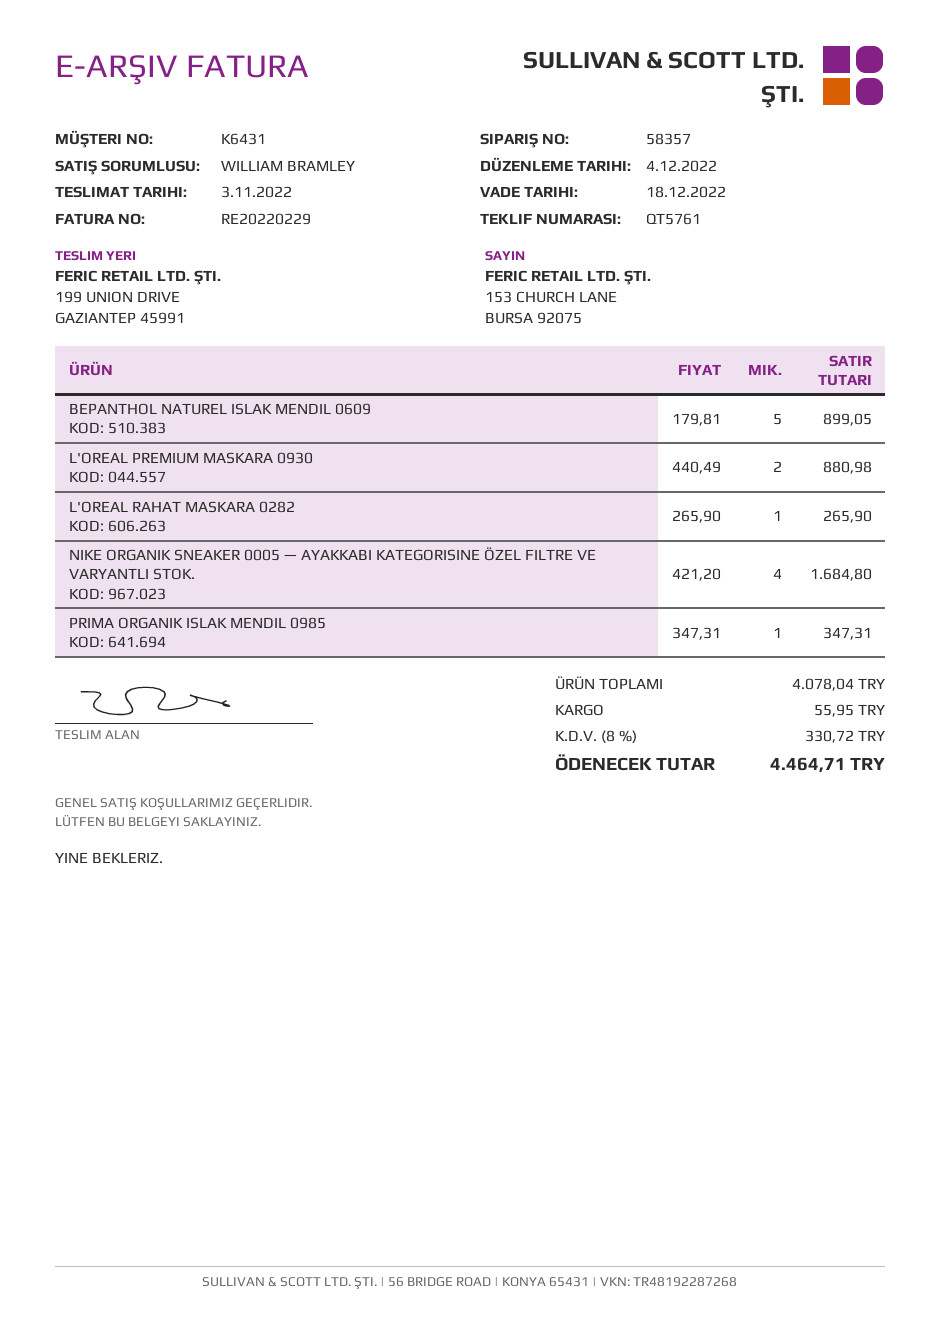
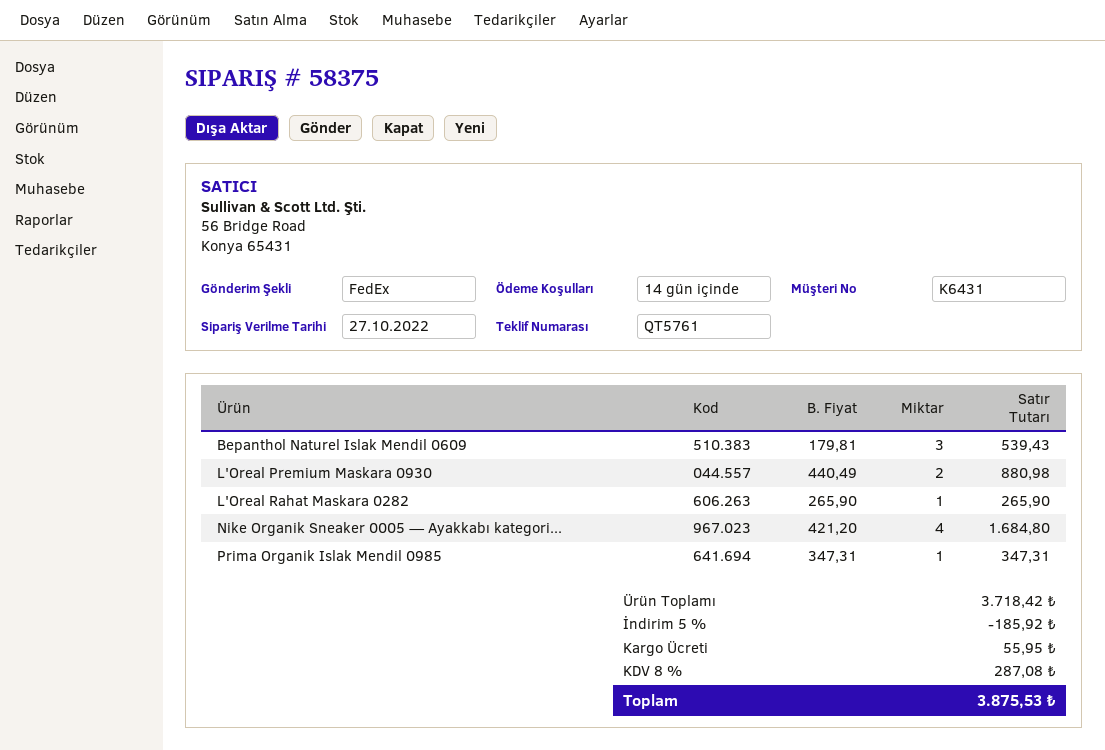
order number: 58357 -> 58375
BEPANTHOL NATUREL ISLAK MENDIL 0609: 5 x 179.81 = 899.05 -> 3 x 179.81 = 539.43
subtotal: 4078.04 -> 3718.42
discount: none -> 5% = 185.92
tax: 8% = 330.72 -> 8% = 287.08
total: 4464.71 -> 3875.53

